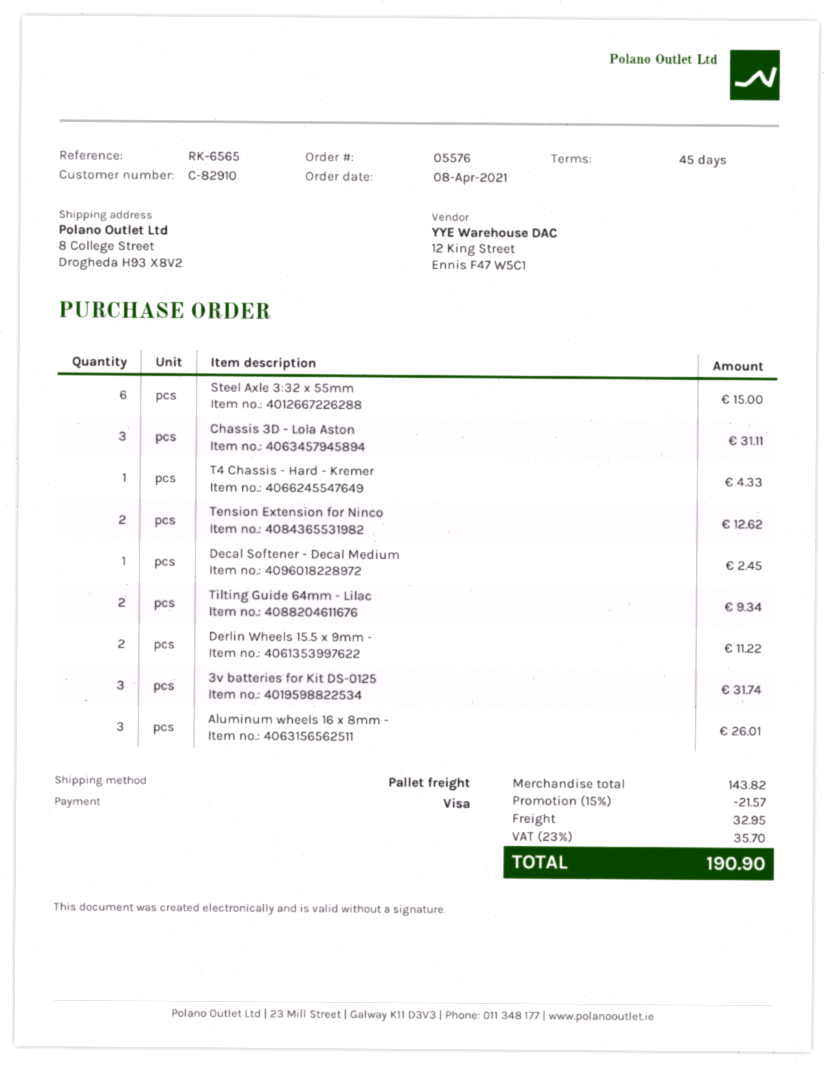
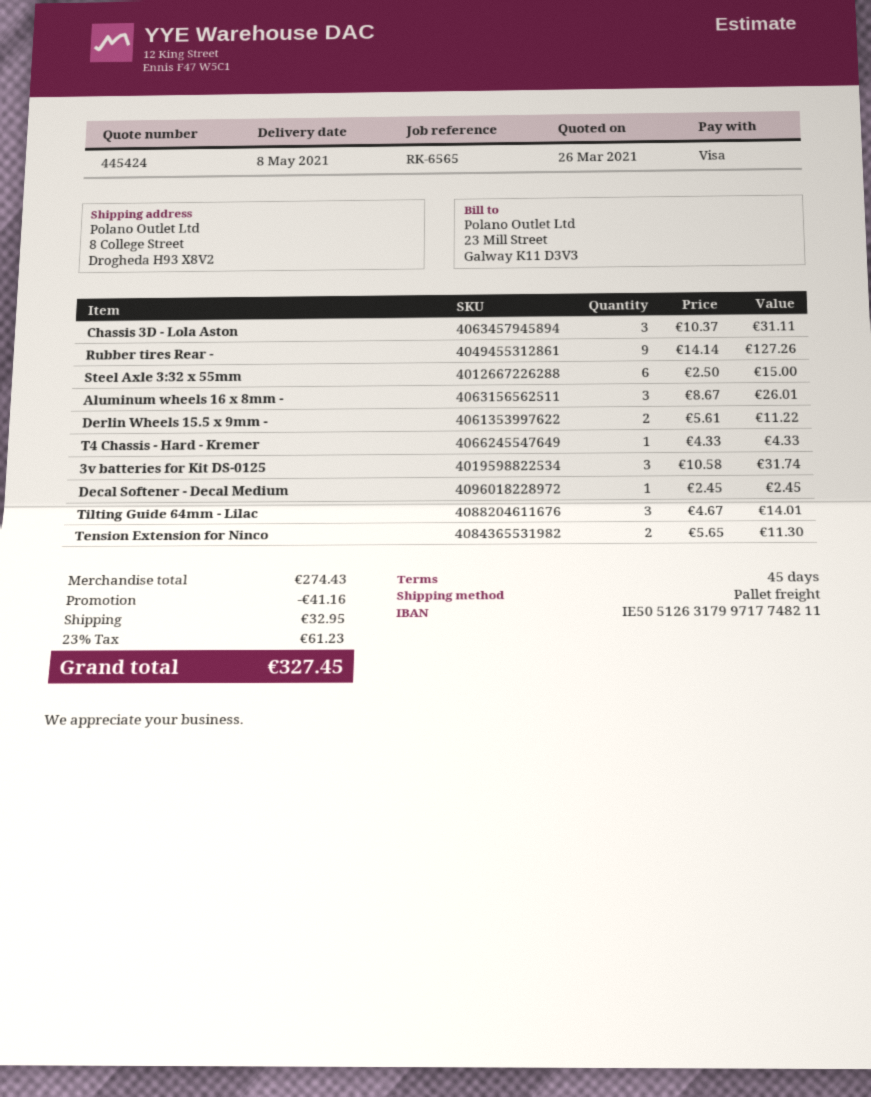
Tension Extension for Ninco: 2 for 12.62 -> 2 for 11.30
Tilting Guide 64mm - Lilac: 2 for 9.34 -> 3 for 14.01
Rubber tires Rear -: none -> 9 for 127.26
subtotal: 143.82 -> 274.43
discount: 21.57 -> 41.16
tax: 23% = 35.70 -> 23% = 61.23
total: 190.90 -> 327.45

